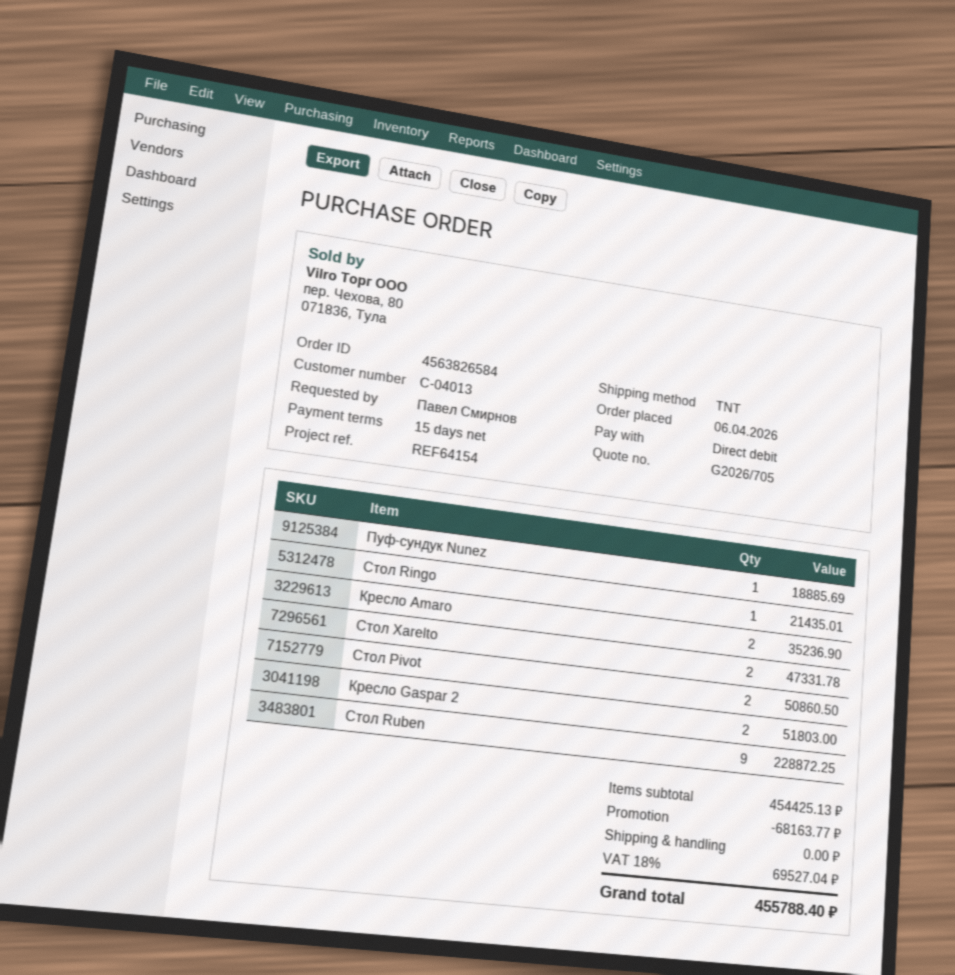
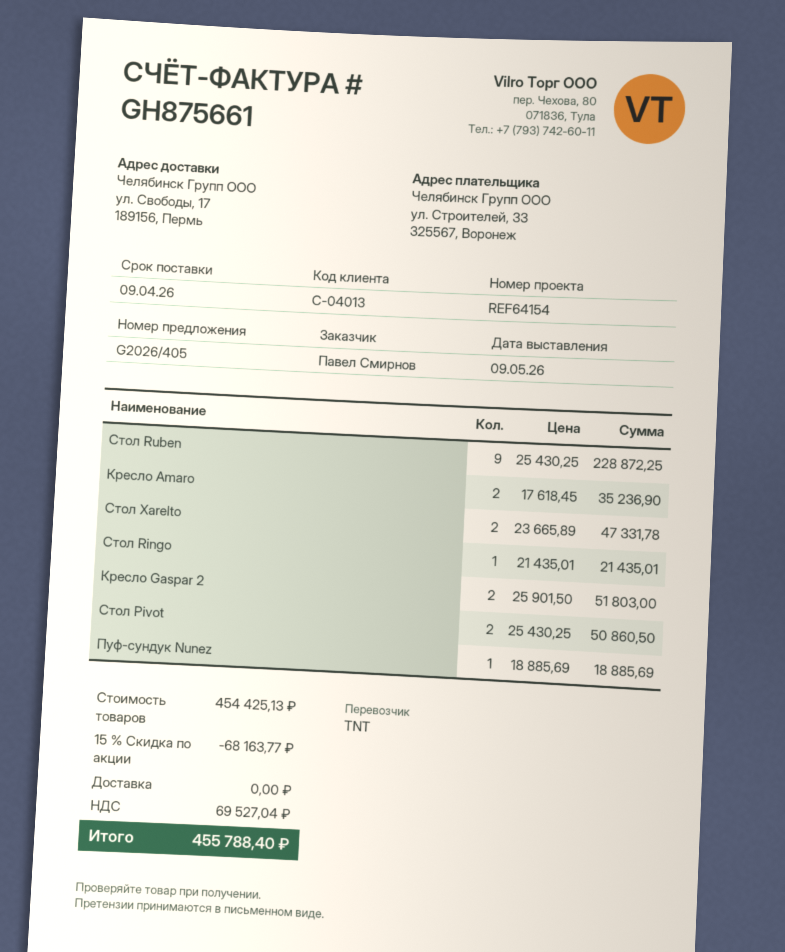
quote number: G2026/705 -> G2026/405

